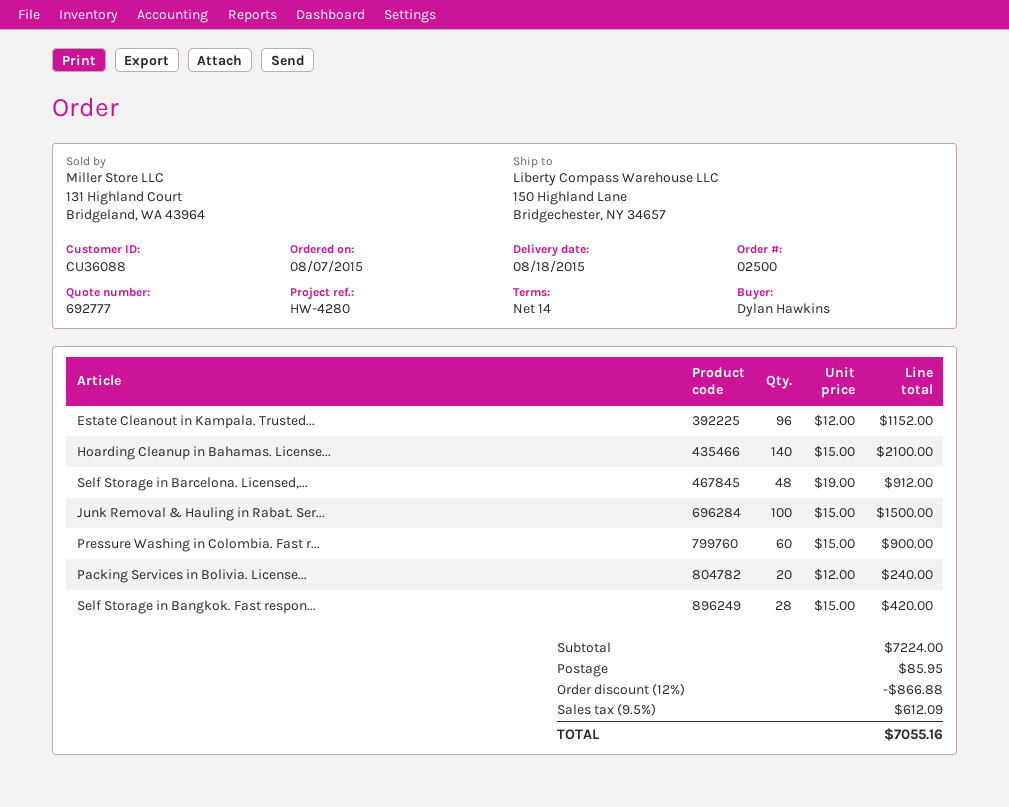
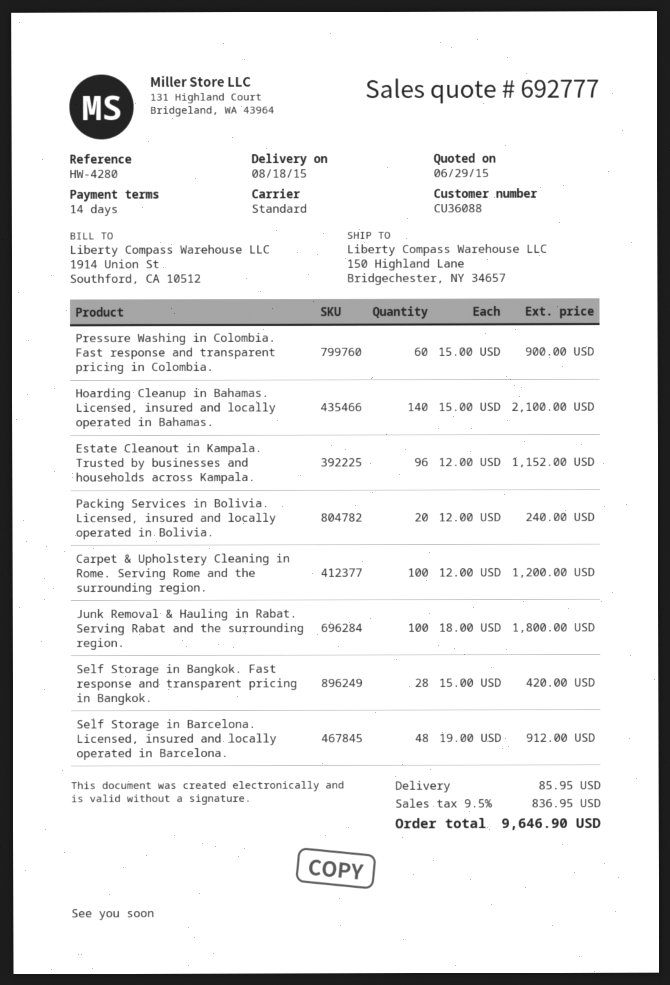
Junk Removal & Hauling in Rabat. Ser...: 100 x 15.00 = 1500.00 -> 100 x 18.00 = 1800.00
Carpet & Upholstery Cleaning in Rome. Serving Rome and the surrounding region.: none -> 100 x 12.00 = 1200.00
discount: 12% = 866.88 -> none
tax: 9.5% = 612.09 -> 9.5% = 836.95
total: 7055.16 -> 9646.90

